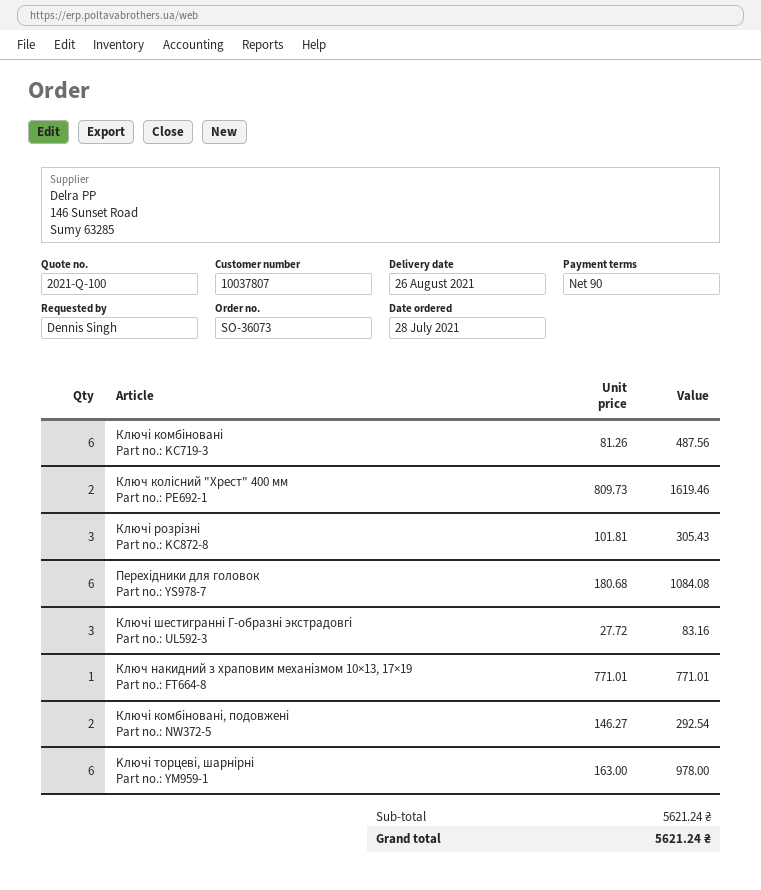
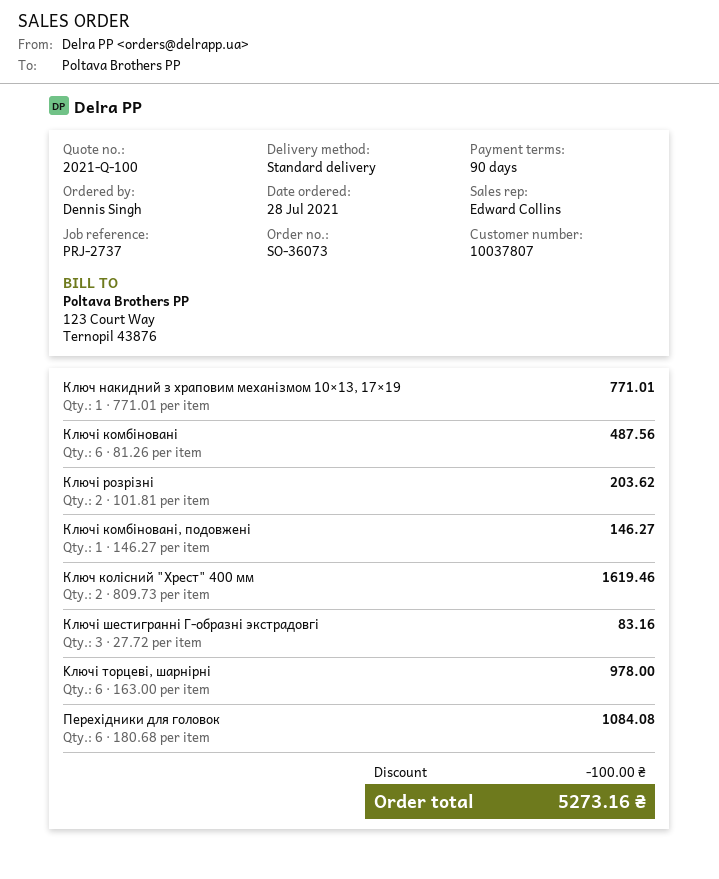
Ключі розрізні: 3 x 101.81 = 305.43 -> 2 x 101.81 = 203.62
Ключі комбіновані, подовжені: 2 x 146.27 = 292.54 -> 1 x 146.27 = 146.27
discount: none -> 100.00
total: 5621.24 -> 5273.16

